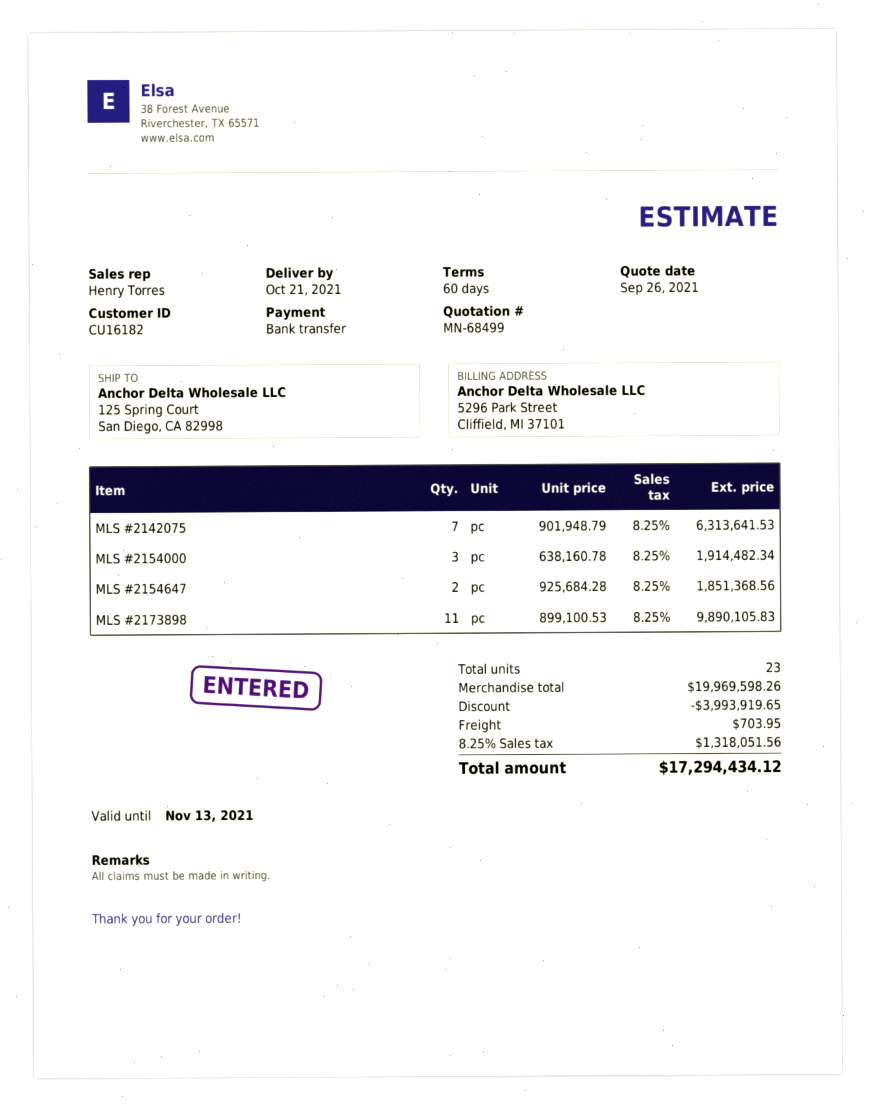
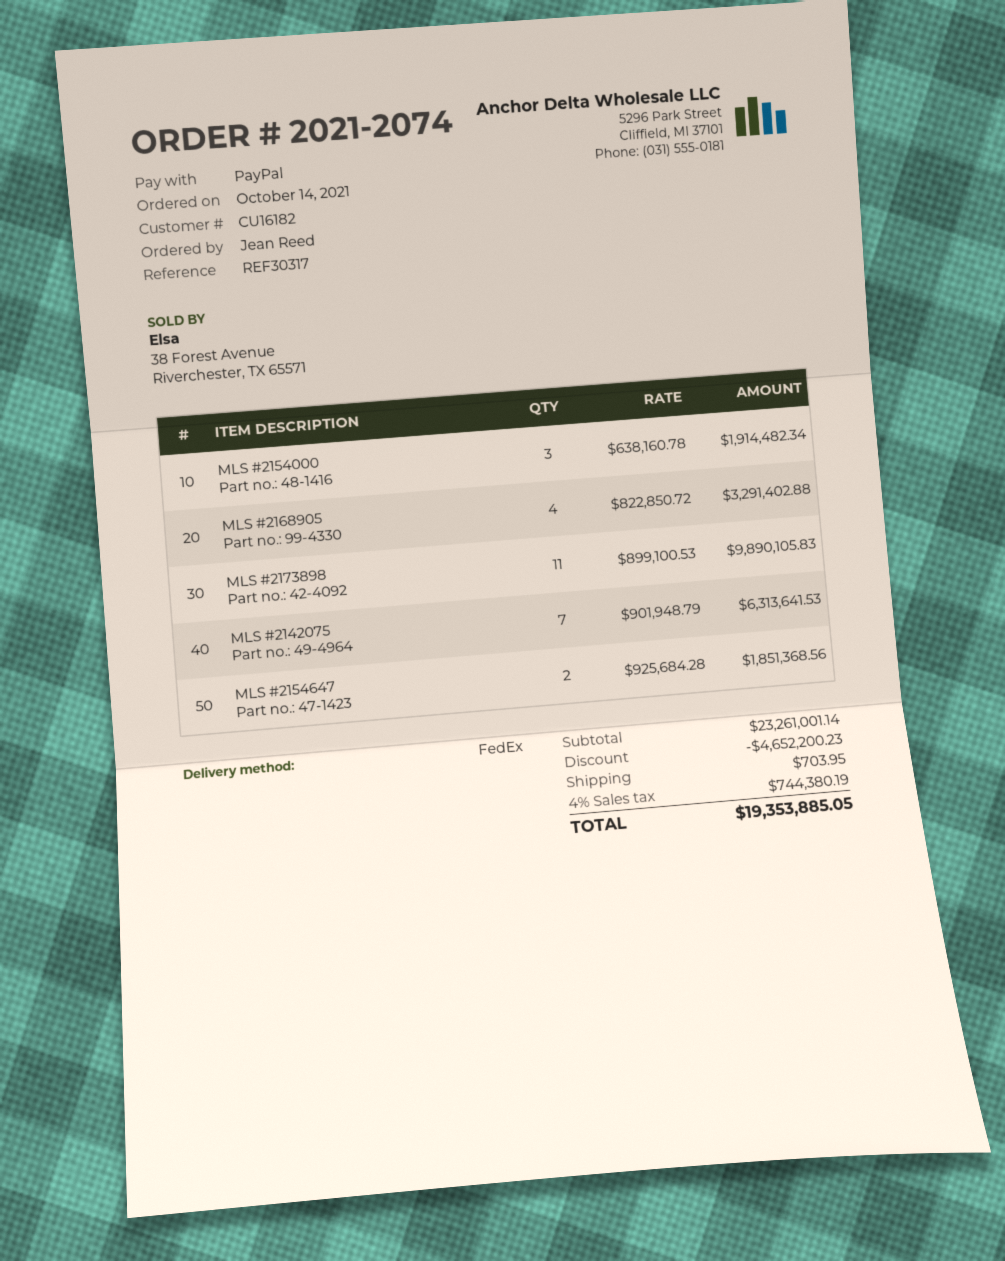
payment method: bank transfer -> PayPal
MLS #2168905: none -> 4 x 822850.72 = 3291402.88
subtotal: 19969598.26 -> 23261001.14
discount: 3993919.65 -> 4652200.23
tax: 8.25% = 1318051.56 -> 4% = 744380.19
total: 17294434.12 -> 19353885.05

